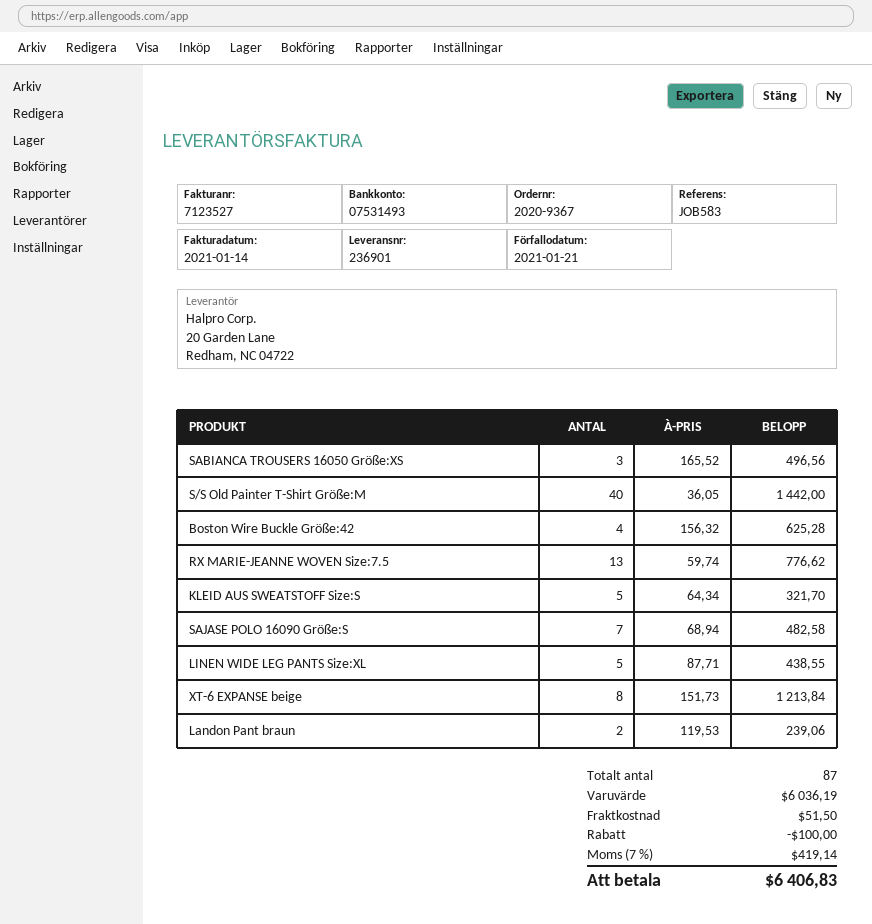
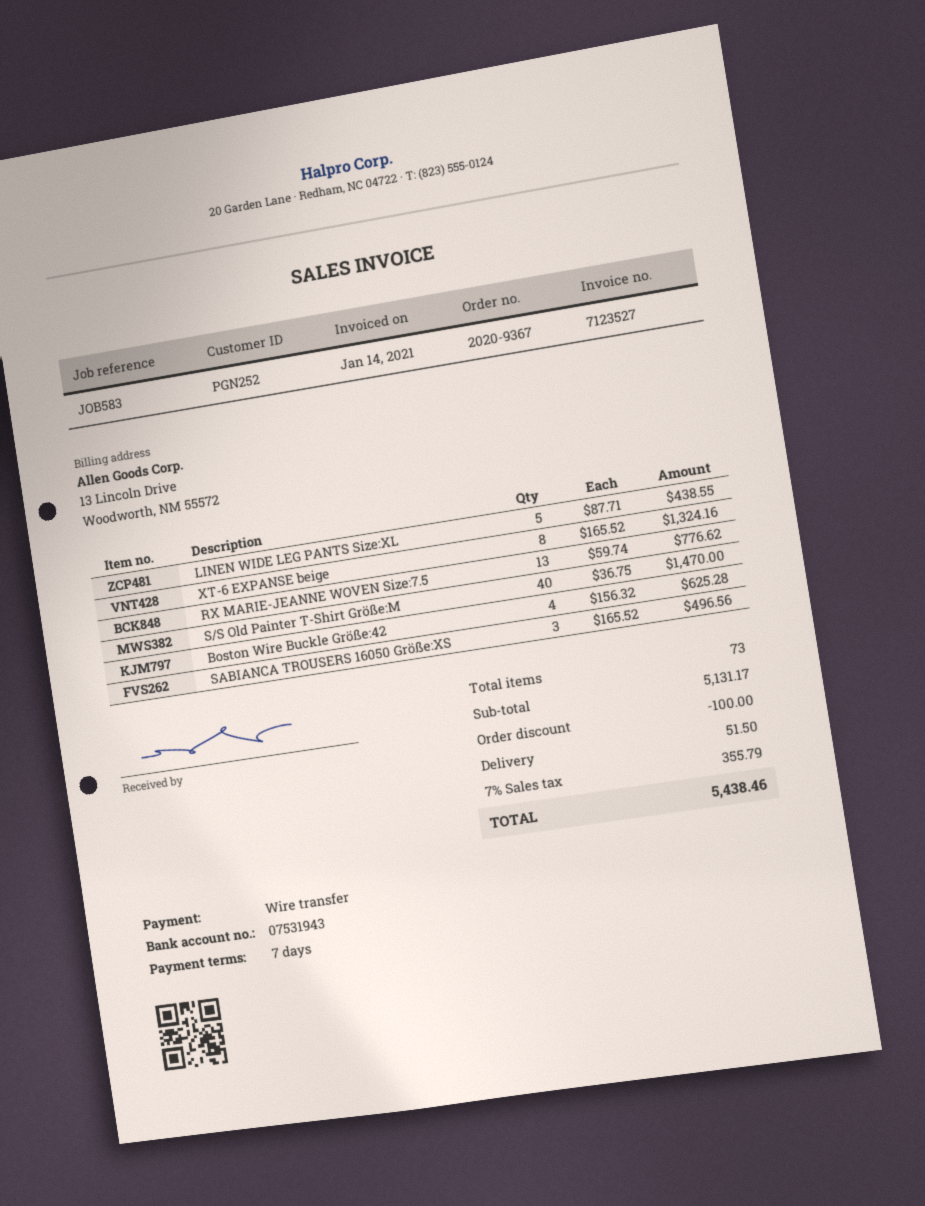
bank account: 07531493 -> 07531943
S/S Old Painter T-Shirt Größe:M: 40 x 36.05 = 1442.00 -> 40 x 36.75 = 1470.00
KLEID AUS SWEATSTOFF Size:S: 5 x 64.34 = 321.70 -> none
SAJASE POLO 16090 Größe:S: 7 x 68.94 = 482.58 -> none
XT-6 EXPANSE beige: 8 x 151.73 = 1213.84 -> 8 x 165.52 = 1324.16
Landon Pant braun: 2 x 119.53 = 239.06 -> none
total quantity: 87 -> 73
subtotal: 6036.19 -> 5131.17
tax: 7% = 419.14 -> 7% = 355.79
total: 6406.83 -> 5438.46

